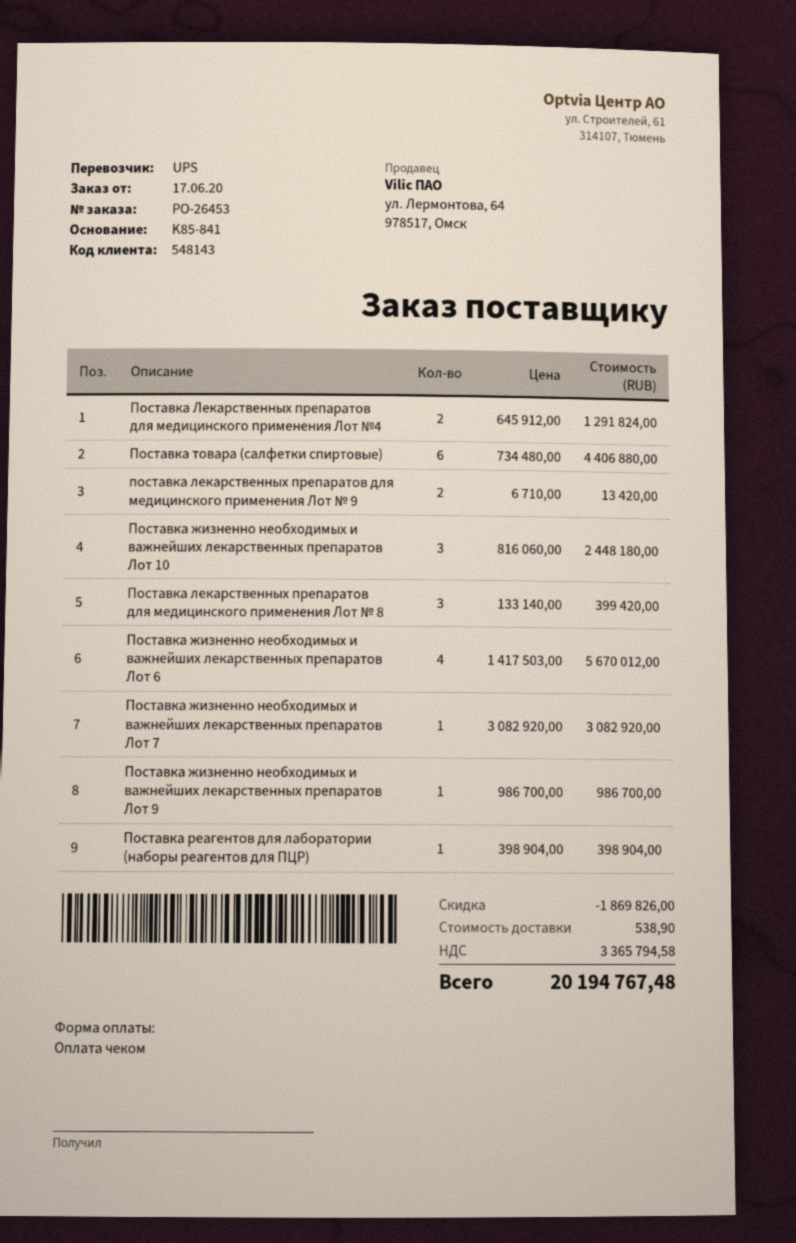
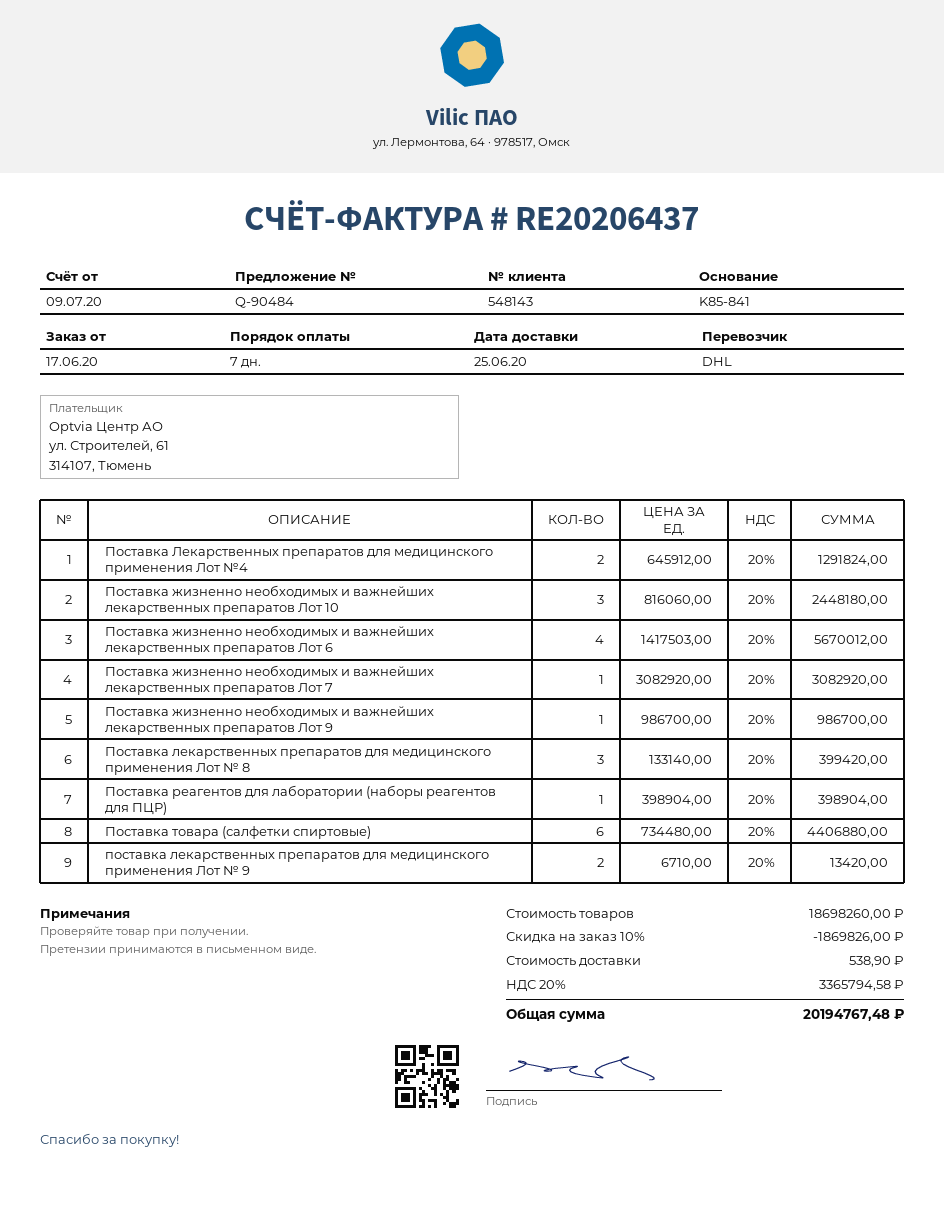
shipping method: UPS -> DHL

